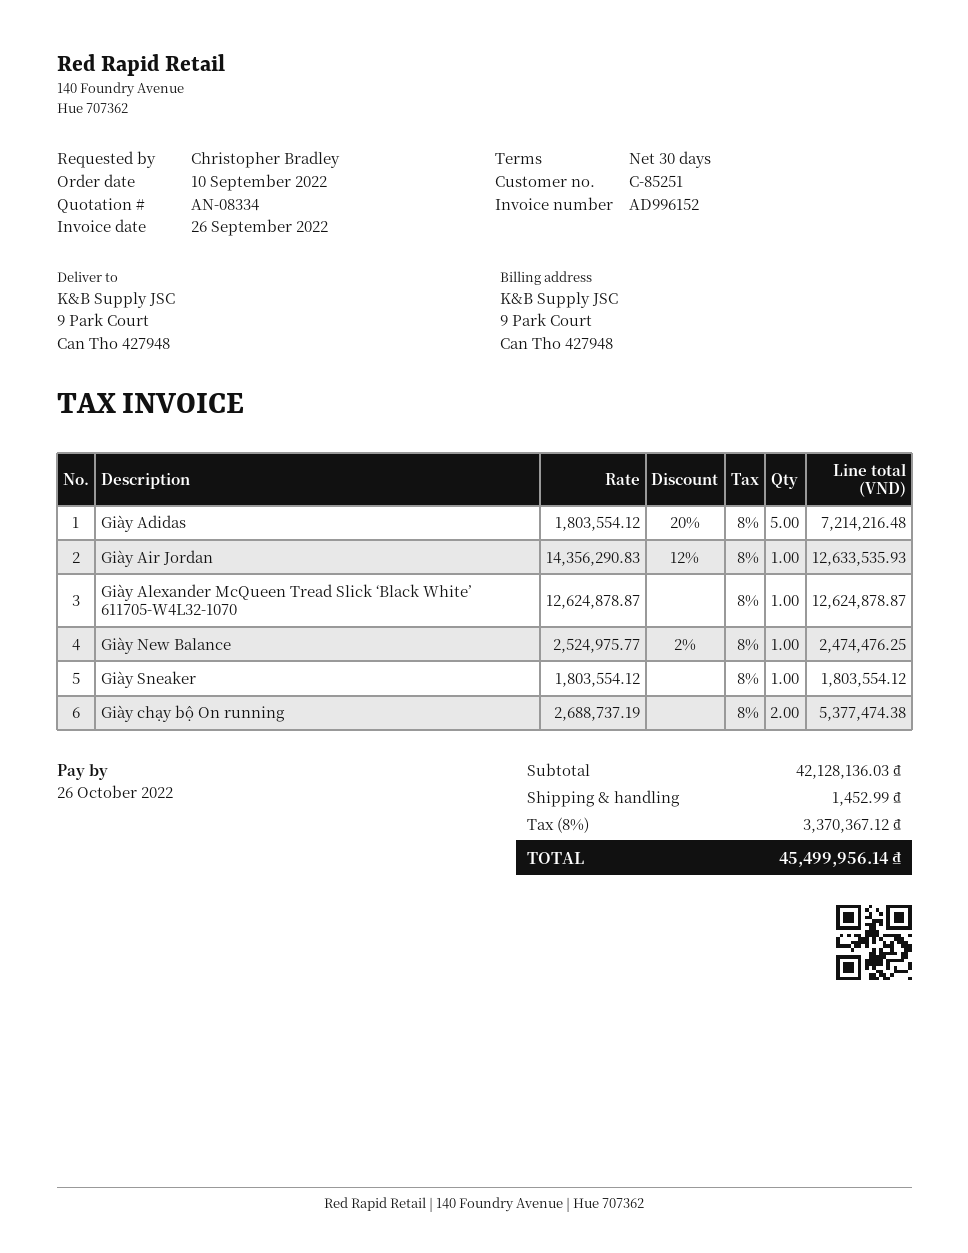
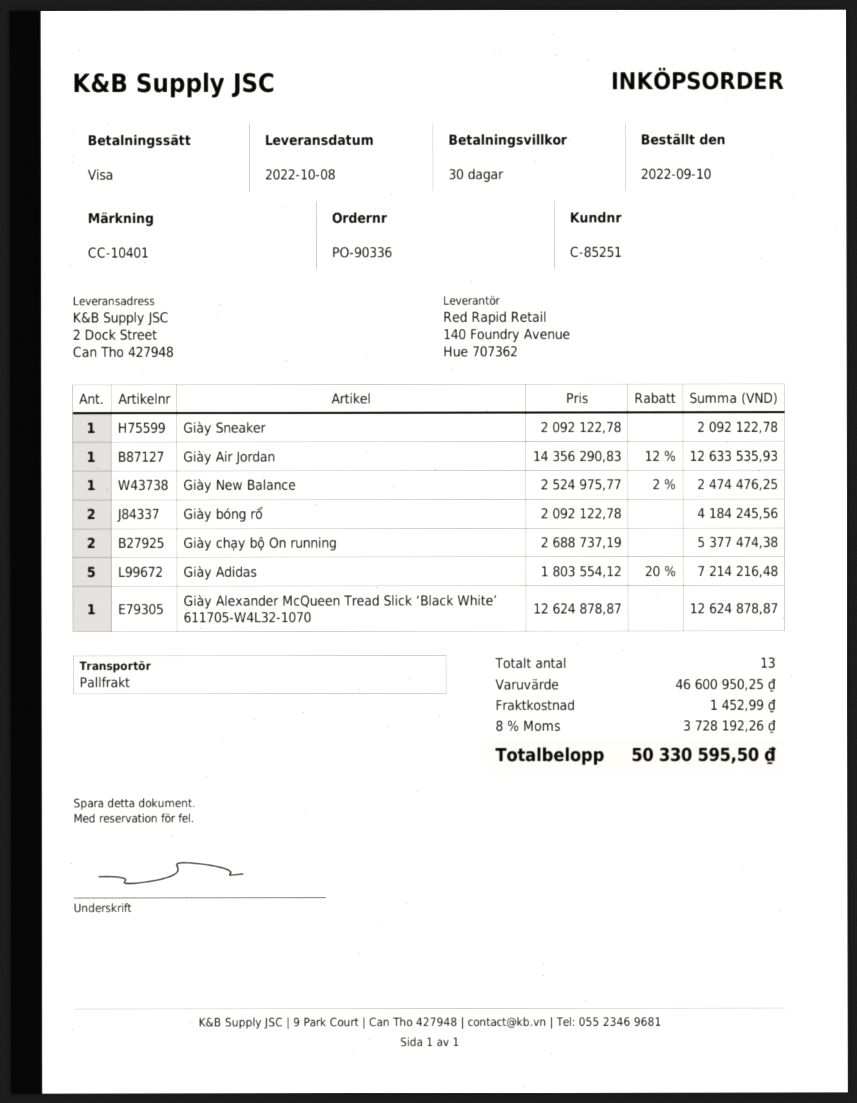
ship to: 9 Park Court, Can Tho 427948 -> 2 Dock Street, Can Tho 427948
Giày Sneaker: 1 x 1803554.12 = 1803554.12 -> 1 x 2092122.78 = 2092122.78
Giày bóng rổ: none -> 2 x 2092122.78 = 4184245.56
subtotal: 42128136.03 -> 46600950.25
tax: 8% = 3370367.12 -> 8% = 3728192.26
total: 45499956.14 -> 50330595.50

